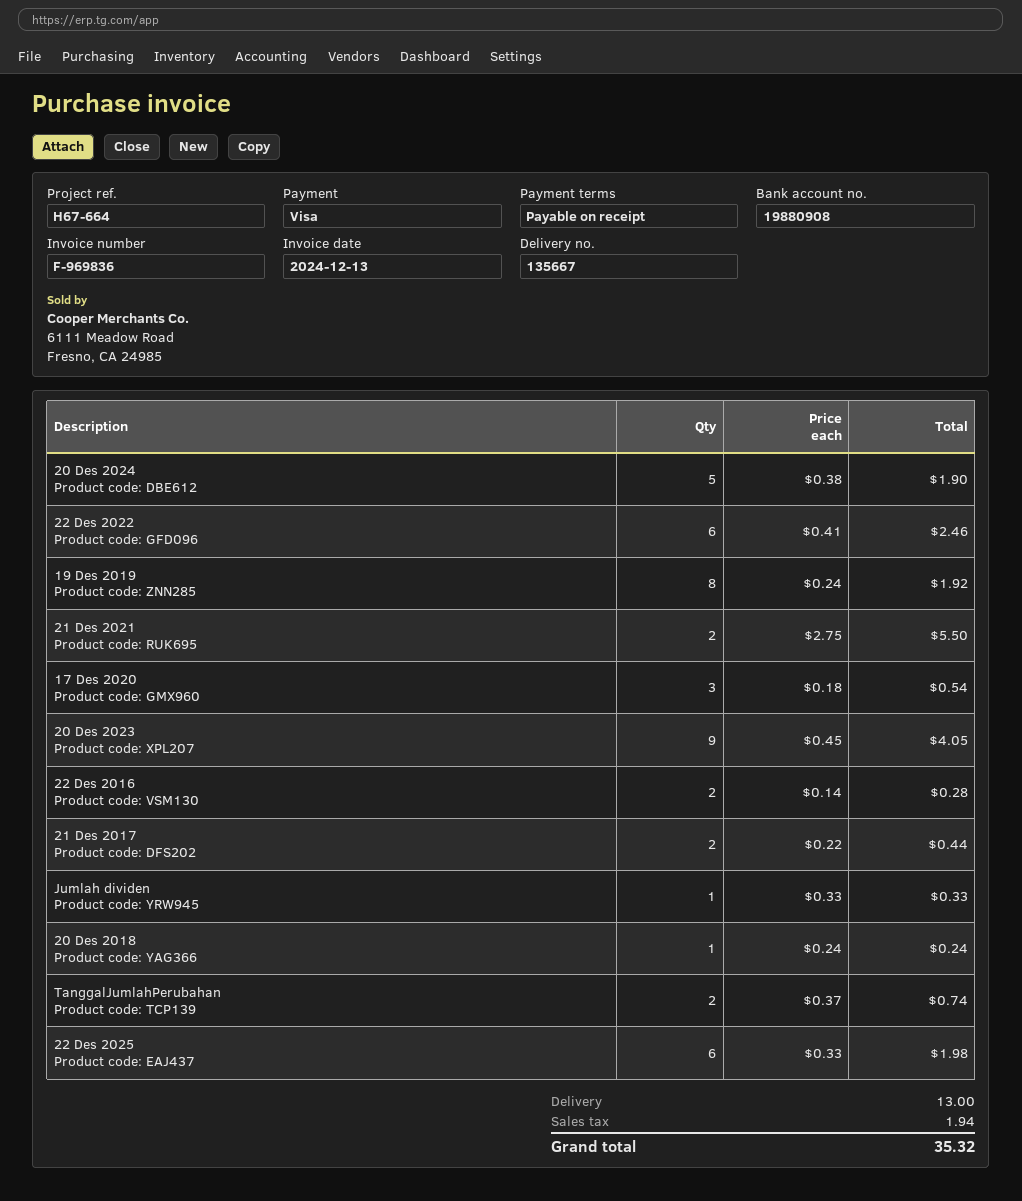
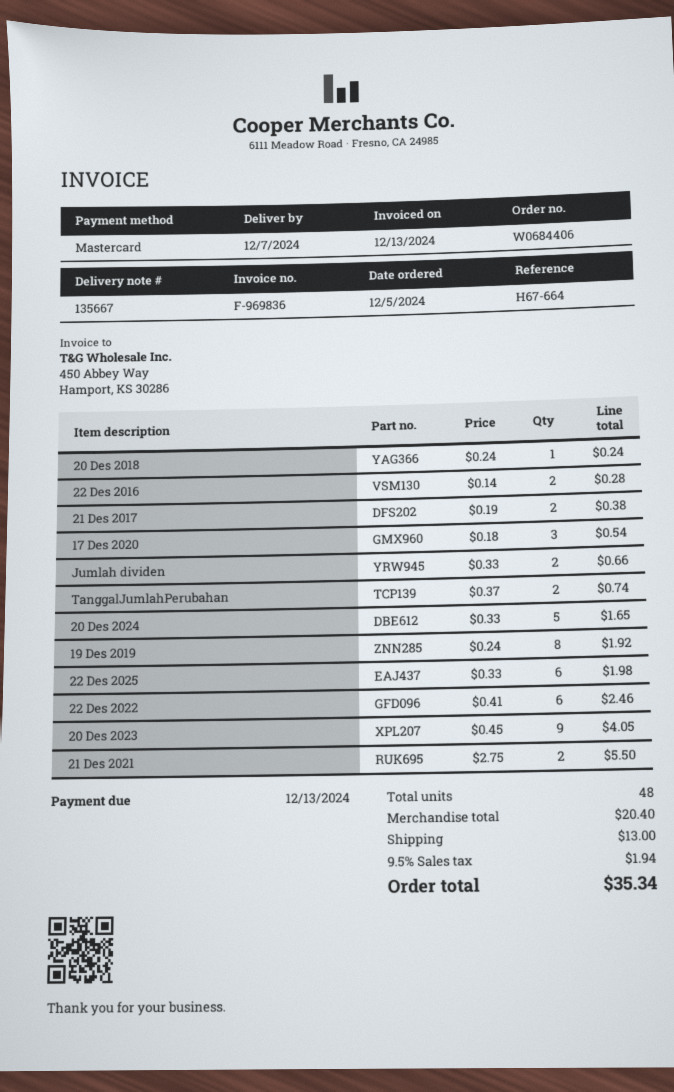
payment method: Visa -> Mastercard
20 Des 2024: 5 x 0.38 = 1.90 -> 5 x 0.33 = 1.65
21 Des 2017: 2 x 0.22 = 0.44 -> 2 x 0.19 = 0.38
Jumlah dividen: 1 x 0.33 = 0.33 -> 2 x 0.33 = 0.66
total: 35.32 -> 35.34

